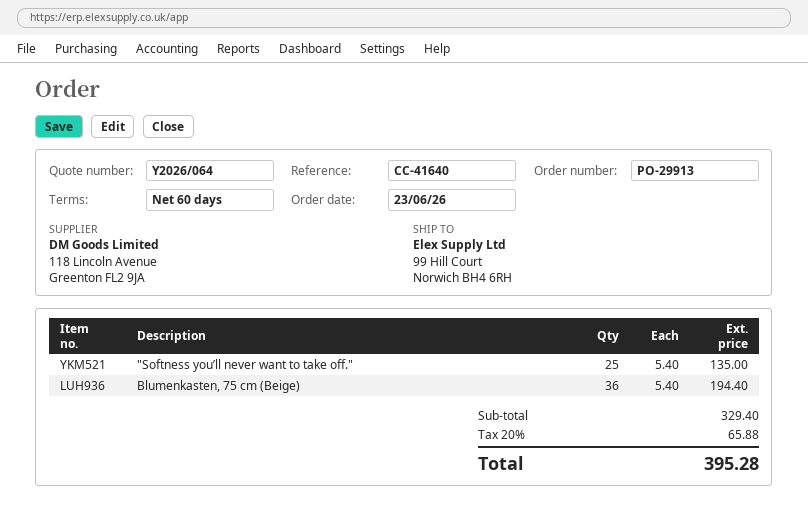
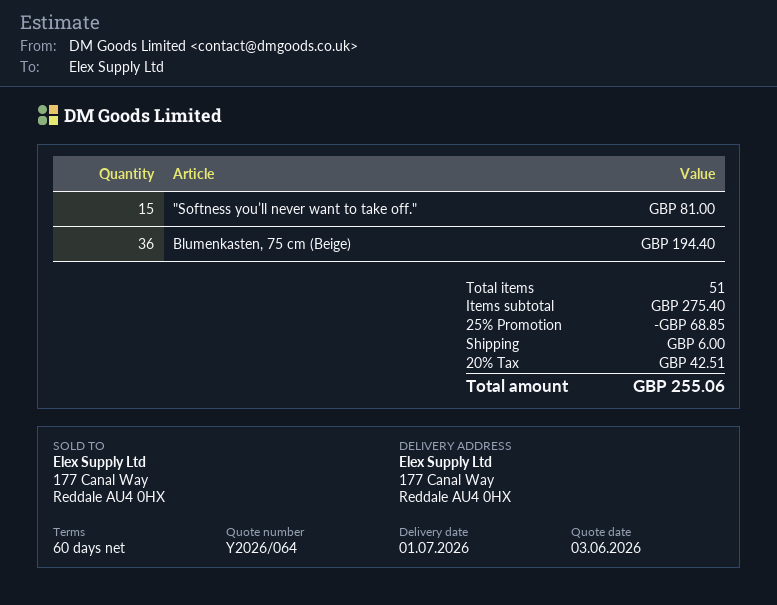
ship to: 99 Hill Court, Norwich BH4 6RH -> 177 Canal Way, Reddale AU4 0HX
"Softness you’ll never want to take off.": 25 for 135.00 -> 15 for 81.00
subtotal: 329.40 -> 275.40
discount: none -> 25% = 68.85
shipping: none -> 6.00
tax: 20% = 65.88 -> 20% = 42.51
total: 395.28 -> 255.06

